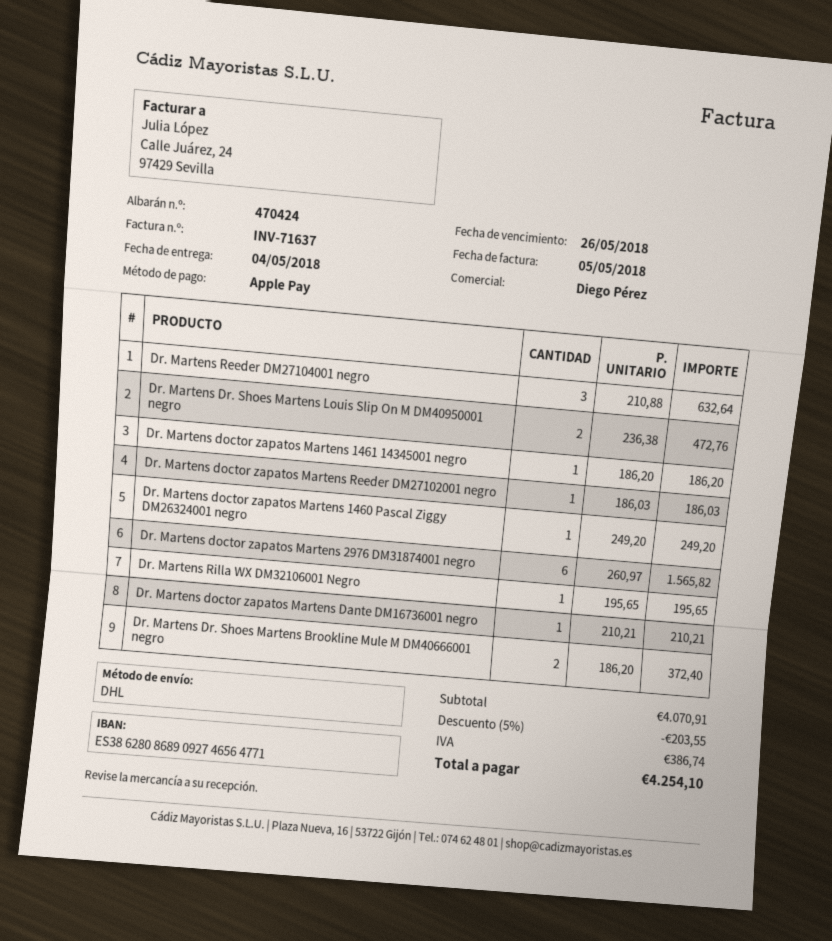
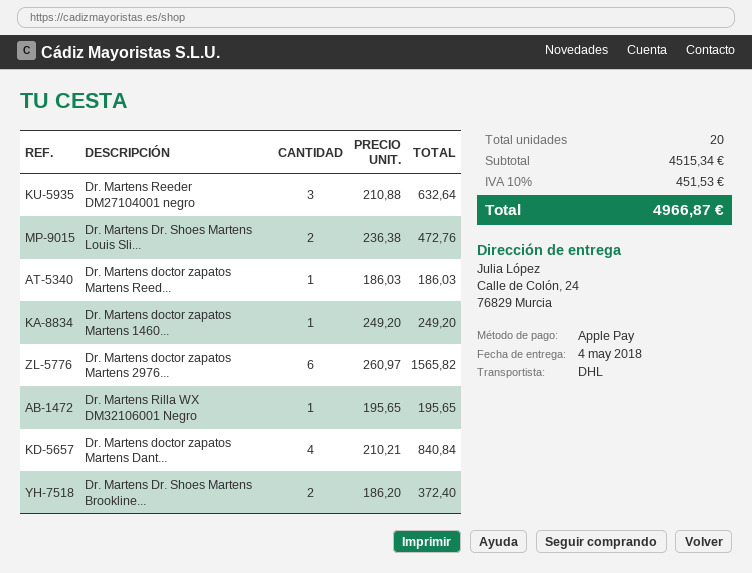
Dr. Martens doctor zapatos Martens 1461 14345001 negro: 1 x 186.20 = 186.20 -> none
Dr. Martens doctor zapatos Martens Dante DM16736001 negro: 1 x 210.21 = 210.21 -> 4 x 210.21 = 840.84
subtotal: 4070.91 -> 4515.34
discount: 5% = 203.55 -> none
tax: 386.74 -> 451.53
total: 4254.10 -> 4966.87

